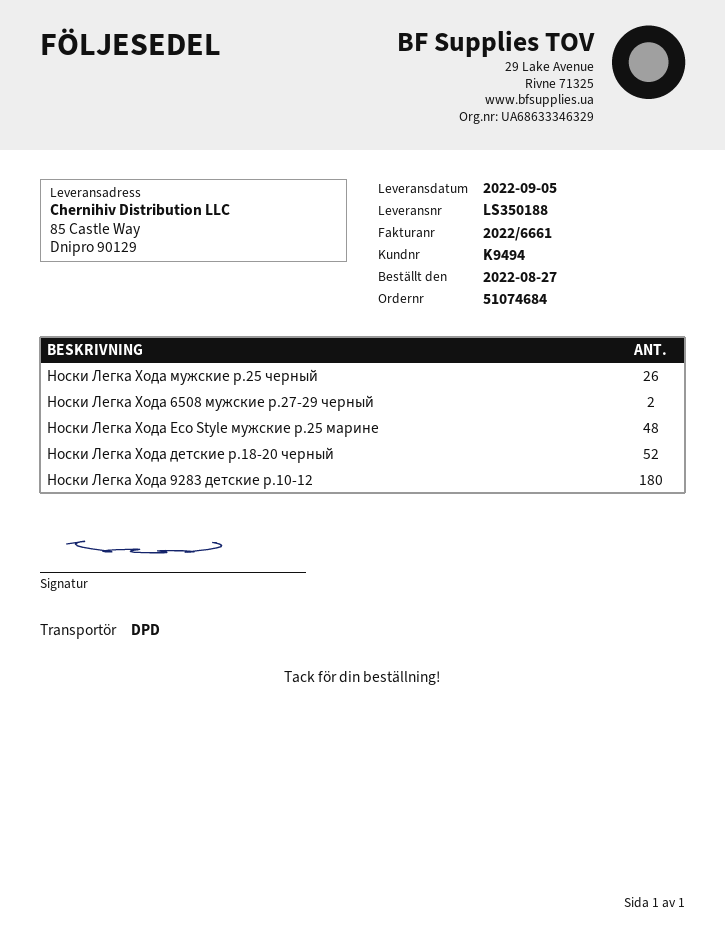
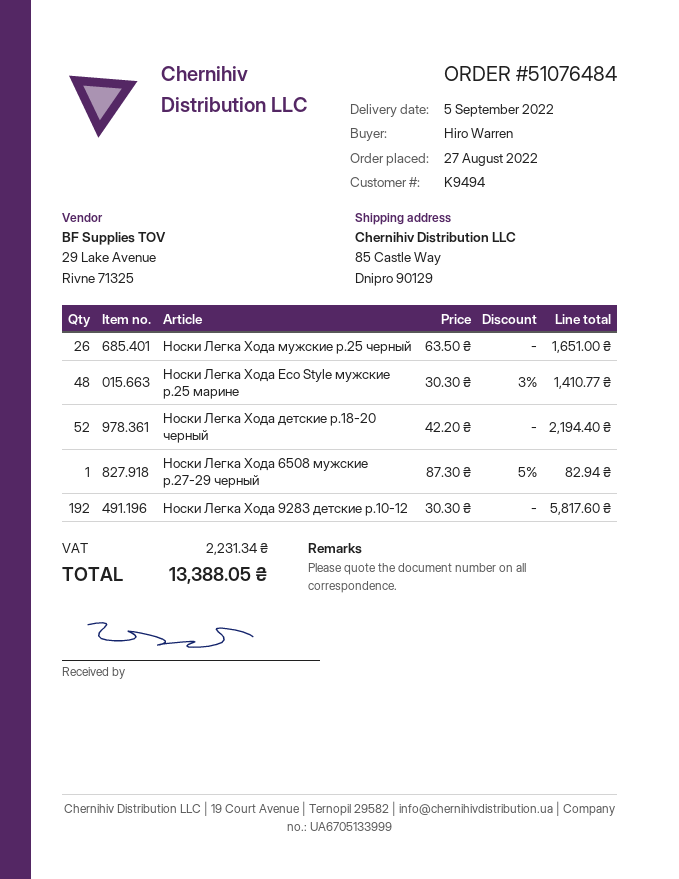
order number: 51074684 -> 51076484
Носки Легка Хода 6508 мужские р.27-29 черный: 2 -> 1
Носки Легка Хода 9283 детские р.10-12: 180 -> 192

